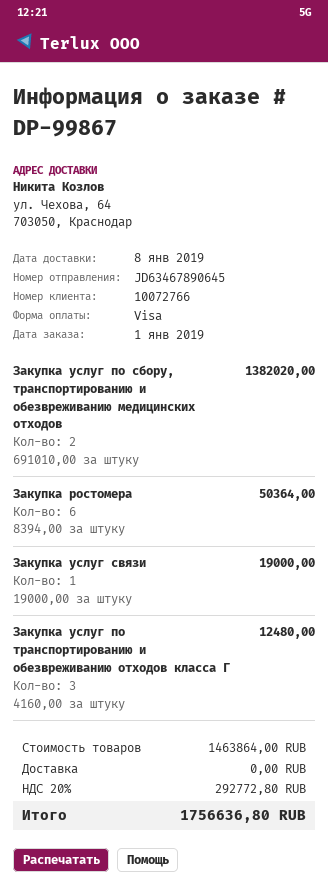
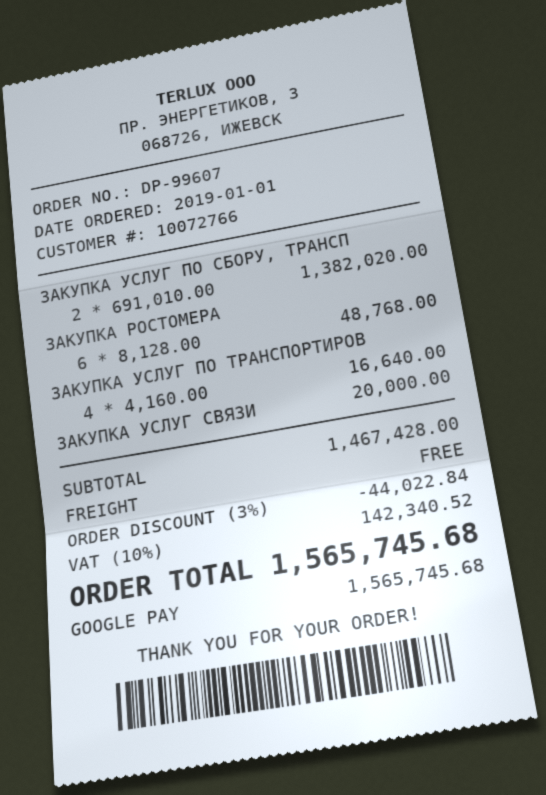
order number: DP-99867 -> DP-99607
payment method: Visa -> Google Pay
Закупка ростомера: 6 x 8394.00 = 50364.00 -> 6 x 8128.00 = 48768.00
Закупка услуг связи: 1 x 19000.00 = 19000.00 -> 1 x 20000.00 = 20000.00
Закупка услуг по транспортированию и обезвреживанию отходов класса Г: 3 x 4160.00 = 12480.00 -> 4 x 4160.00 = 16640.00
subtotal: 1463864.00 -> 1467428.00
discount: none -> 3% = 44022.84
tax: 20% = 292772.80 -> 10% = 142340.52
total: 1756636.80 -> 1565745.68

